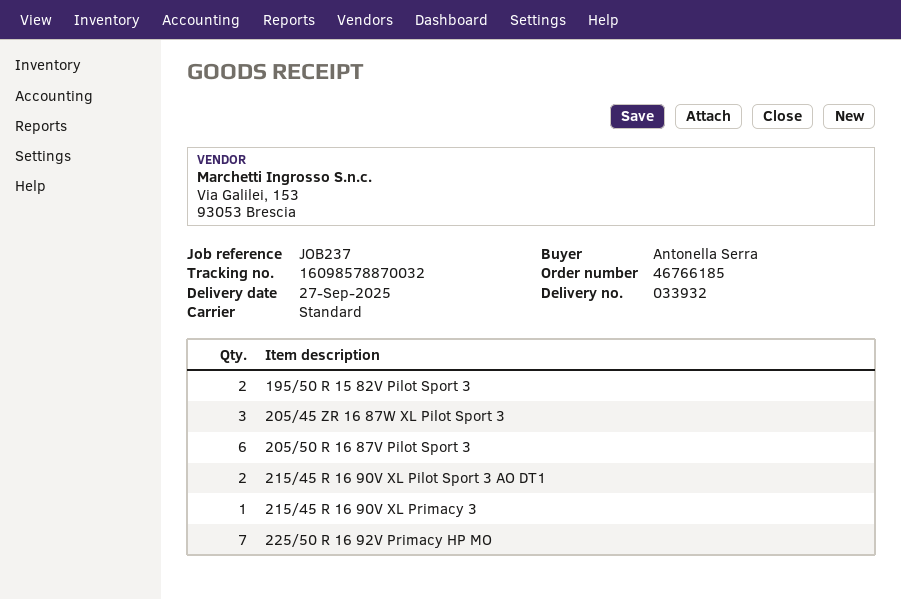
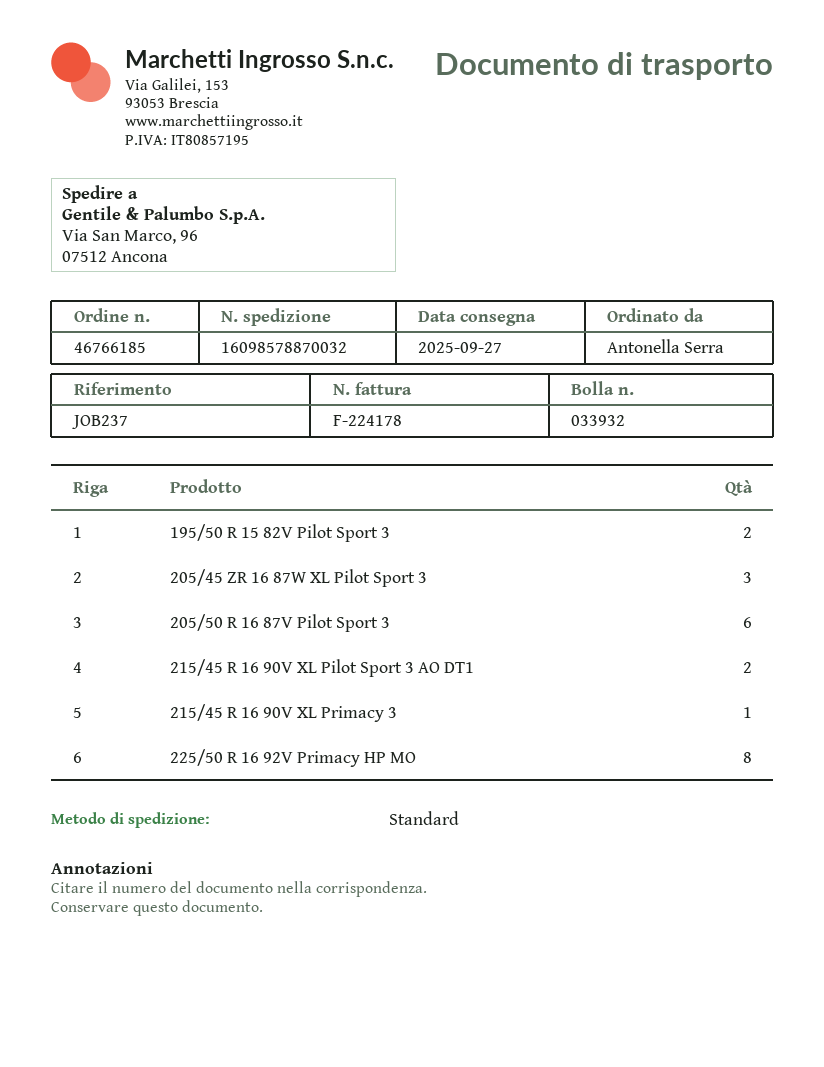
225/50 R 16 92V Primacy HP MO: 7 -> 8

